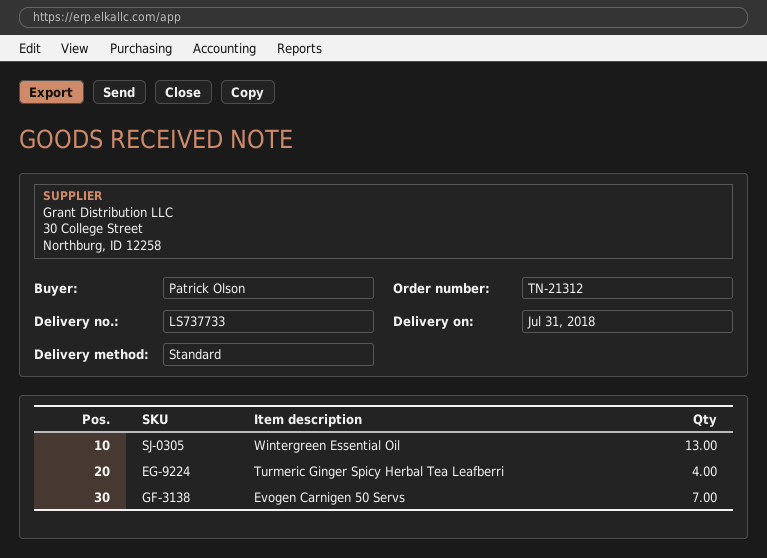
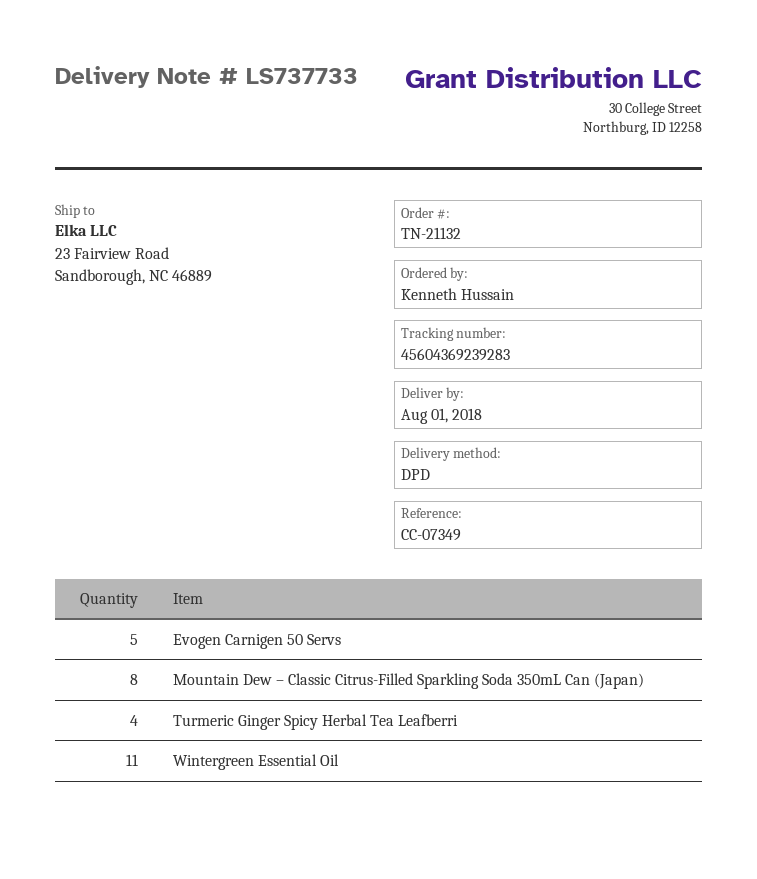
order number: TN-21312 -> TN-21132
delivery date: 2018-07-31 -> 2018-08-01
ordered by: Patrick Olson -> Kenneth Hussain
shipping method: standard -> DPD
Wintergreen Essential Oil: 13 -> 11
Evogen Carnigen 50 Servs: 7 -> 5
Mountain Dew – Classic Citrus-Filled Sparkling Soda 350mL Can (Japan): none -> 8

